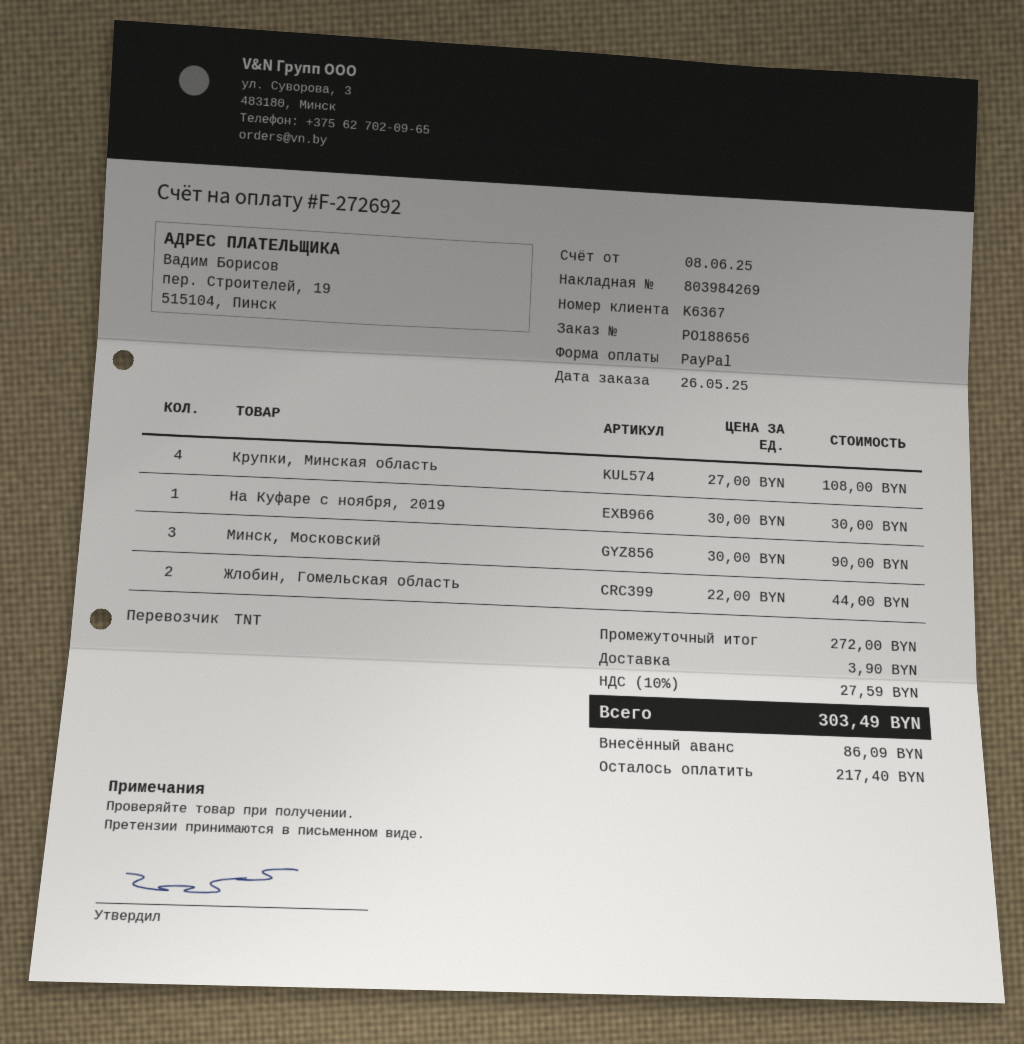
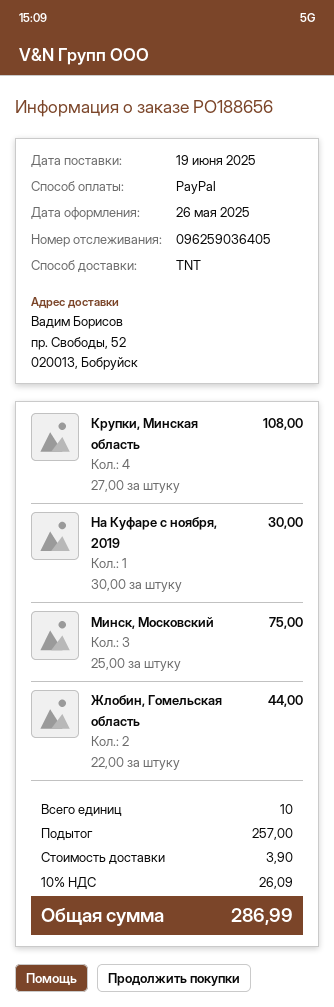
Минск, Московский: 3 x 30.00 = 90.00 -> 3 x 25.00 = 75.00
subtotal: 272.00 -> 257.00
tax: 10% = 27.59 -> 10% = 26.09
total: 303.49 -> 286.99

